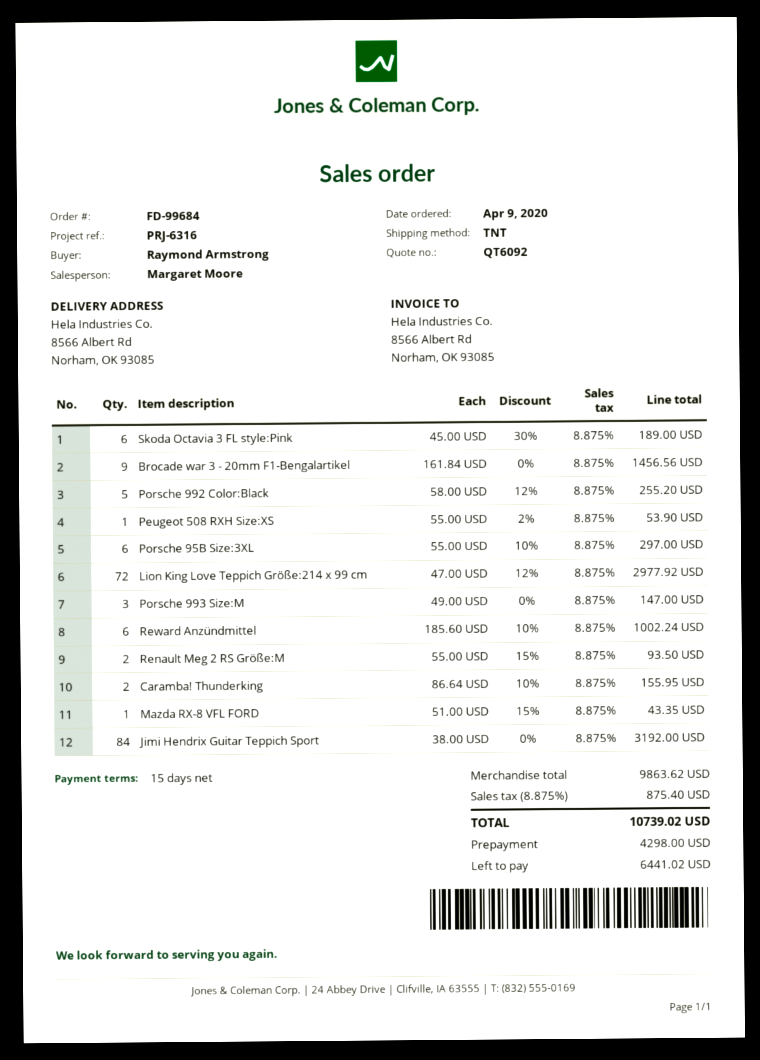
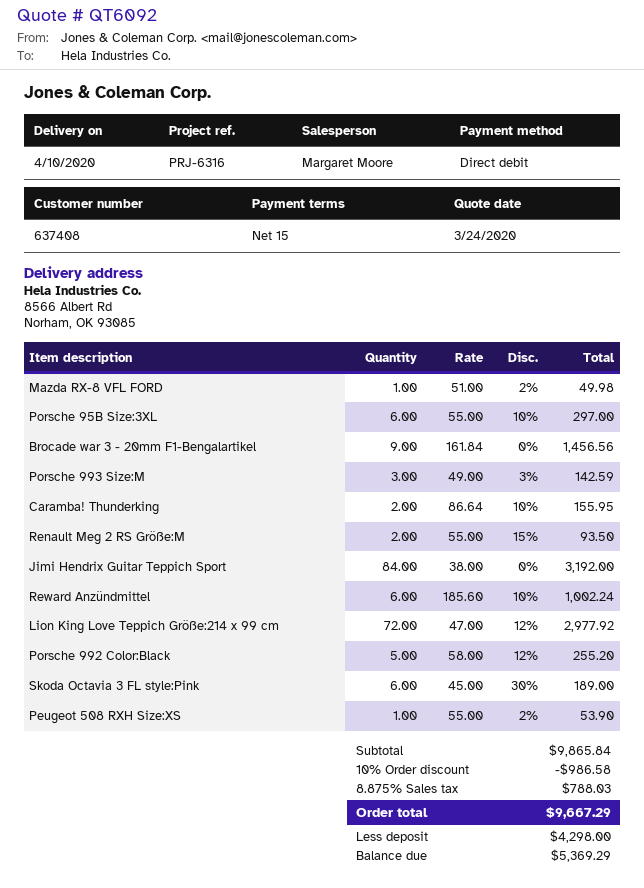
Porsche 993 Size:M: 3 x 49.00 = 147.00 -> 3 x 49.00 - 3% = 142.59
Mazda RX-8 VFL FORD: 1 x 51.00 - 15% = 43.35 -> 1 x 51.00 - 2% = 49.98
subtotal: 9863.62 -> 9865.84
discount: none -> 10% = 986.58
tax: 8.875% = 875.40 -> 8.875% = 788.03
total: 10739.02 -> 9667.29
balance: 6441.02 -> 5369.29

